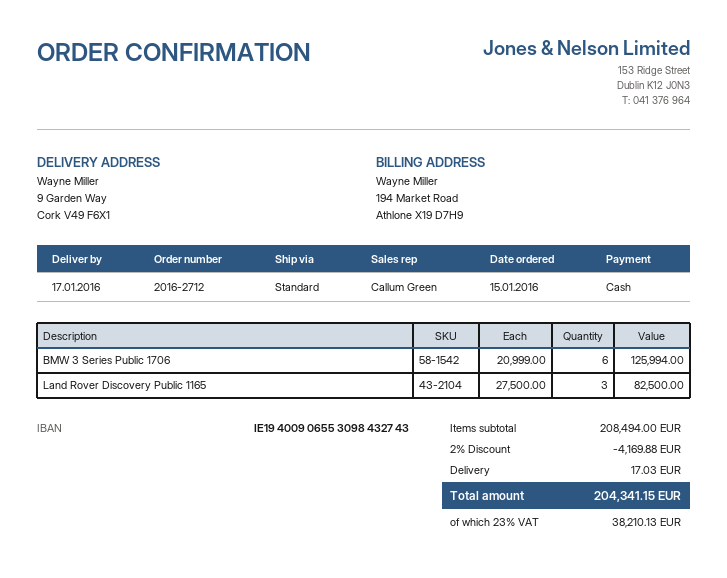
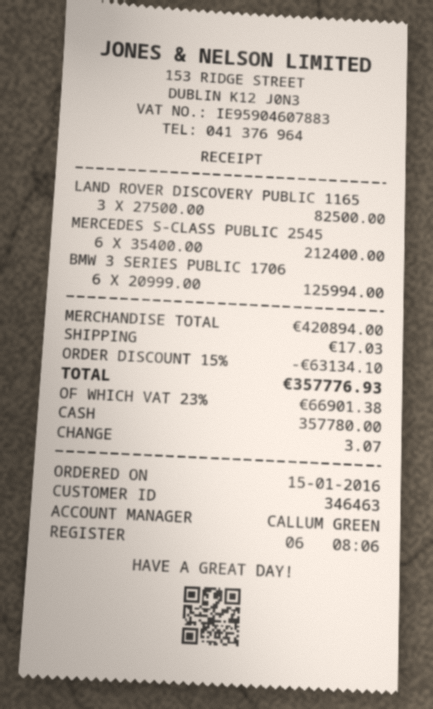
MERCEDES S-CLASS PUBLIC 2545: none -> 6 x 35400.00 = 212400.00
subtotal: 208494.00 -> 420894.00
discount: 2% = 4169.88 -> 15% = 63134.10
tax: 23% = 38210.13 -> 23% = 66901.38
total: 204341.15 -> 357776.93

